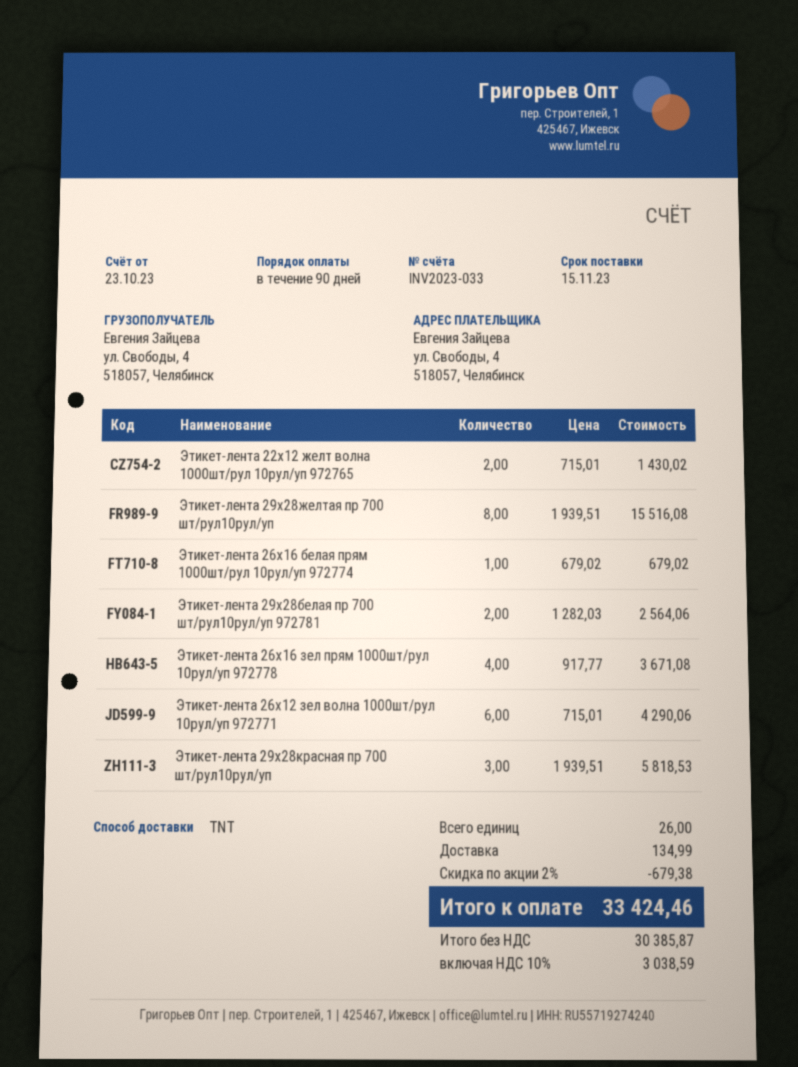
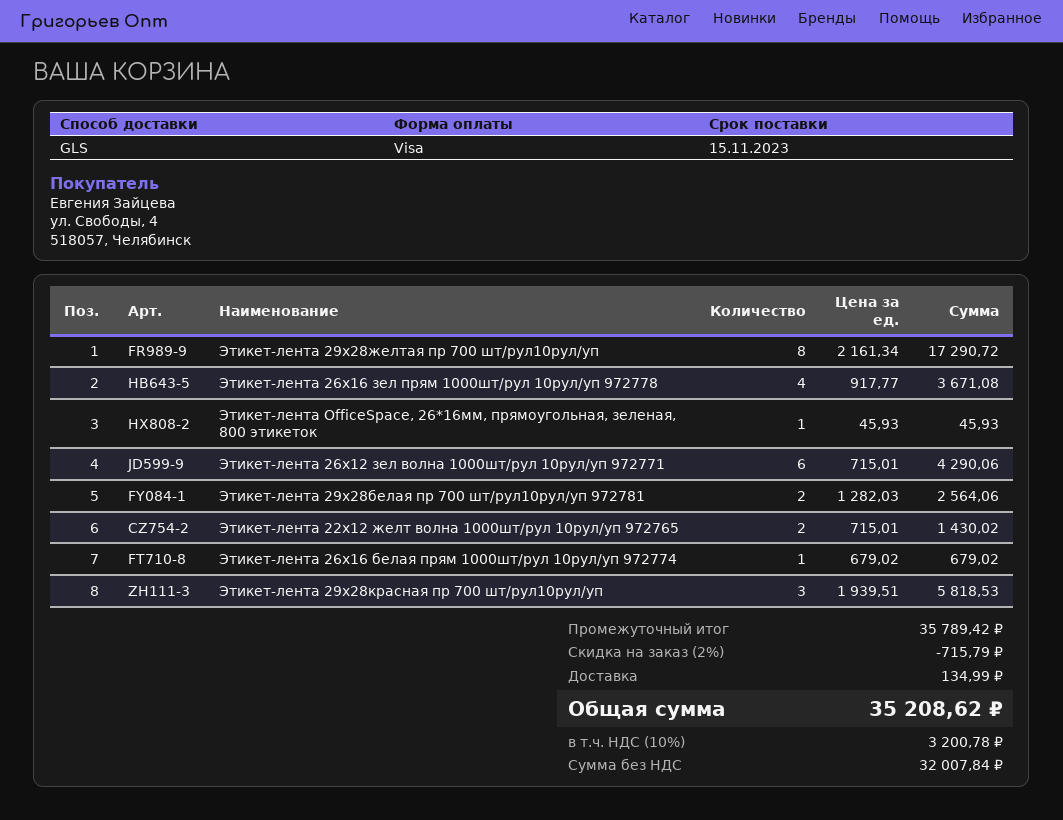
shipping method: TNT -> GLS
Этикет-лента 29х28желтая пр 700 шт/рул10рул/уп: 8 x 1939.51 = 15516.08 -> 8 x 2161.34 = 17290.72
Этикет-лента OfficeSpace, 26*16мм, прямоугольная, зеленая, 800 этикеток: none -> 1 x 45.93 = 45.93
discount: 2% = 679.38 -> 2% = 715.79
net: 30385.87 -> 32007.84
tax: 10% = 3038.59 -> 10% = 3200.78
total: 33424.46 -> 35208.62

